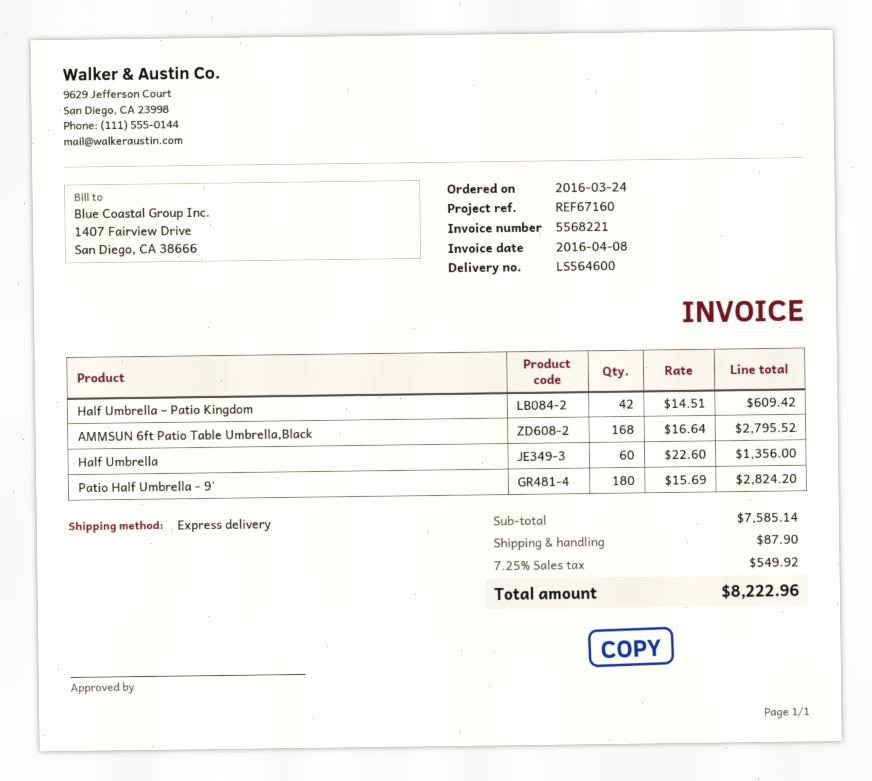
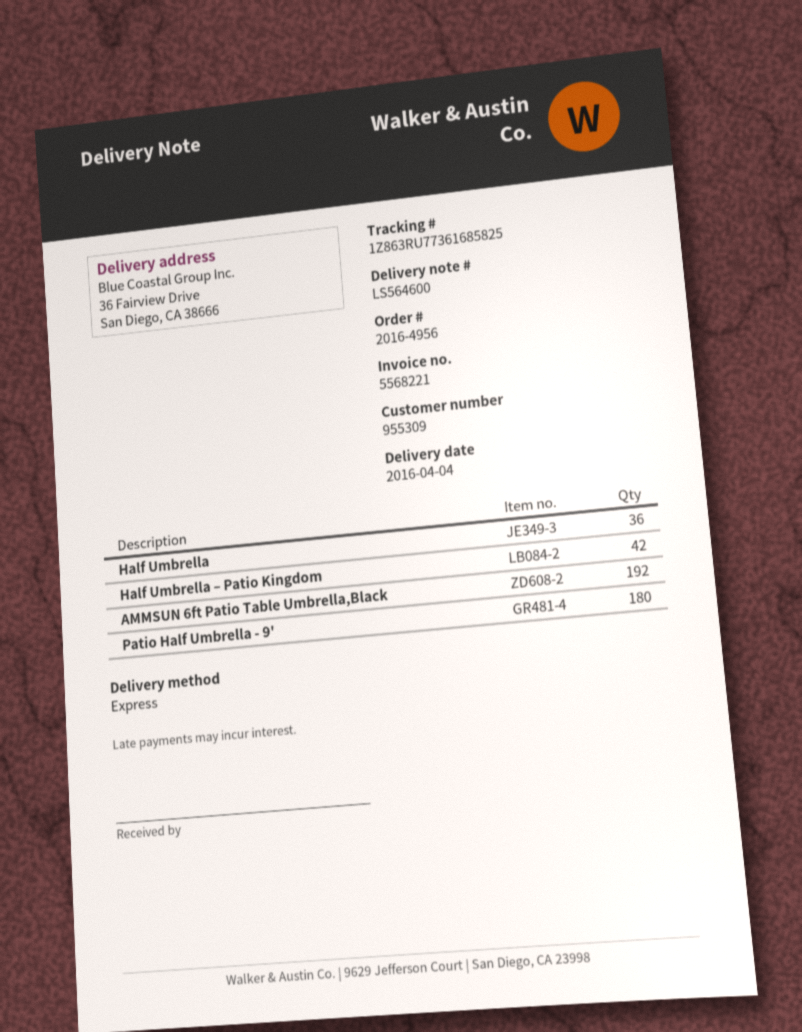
AMMSUN 6ft Patio Table Umbrella,Black: 168 -> 192
Half Umbrella: 60 -> 36

